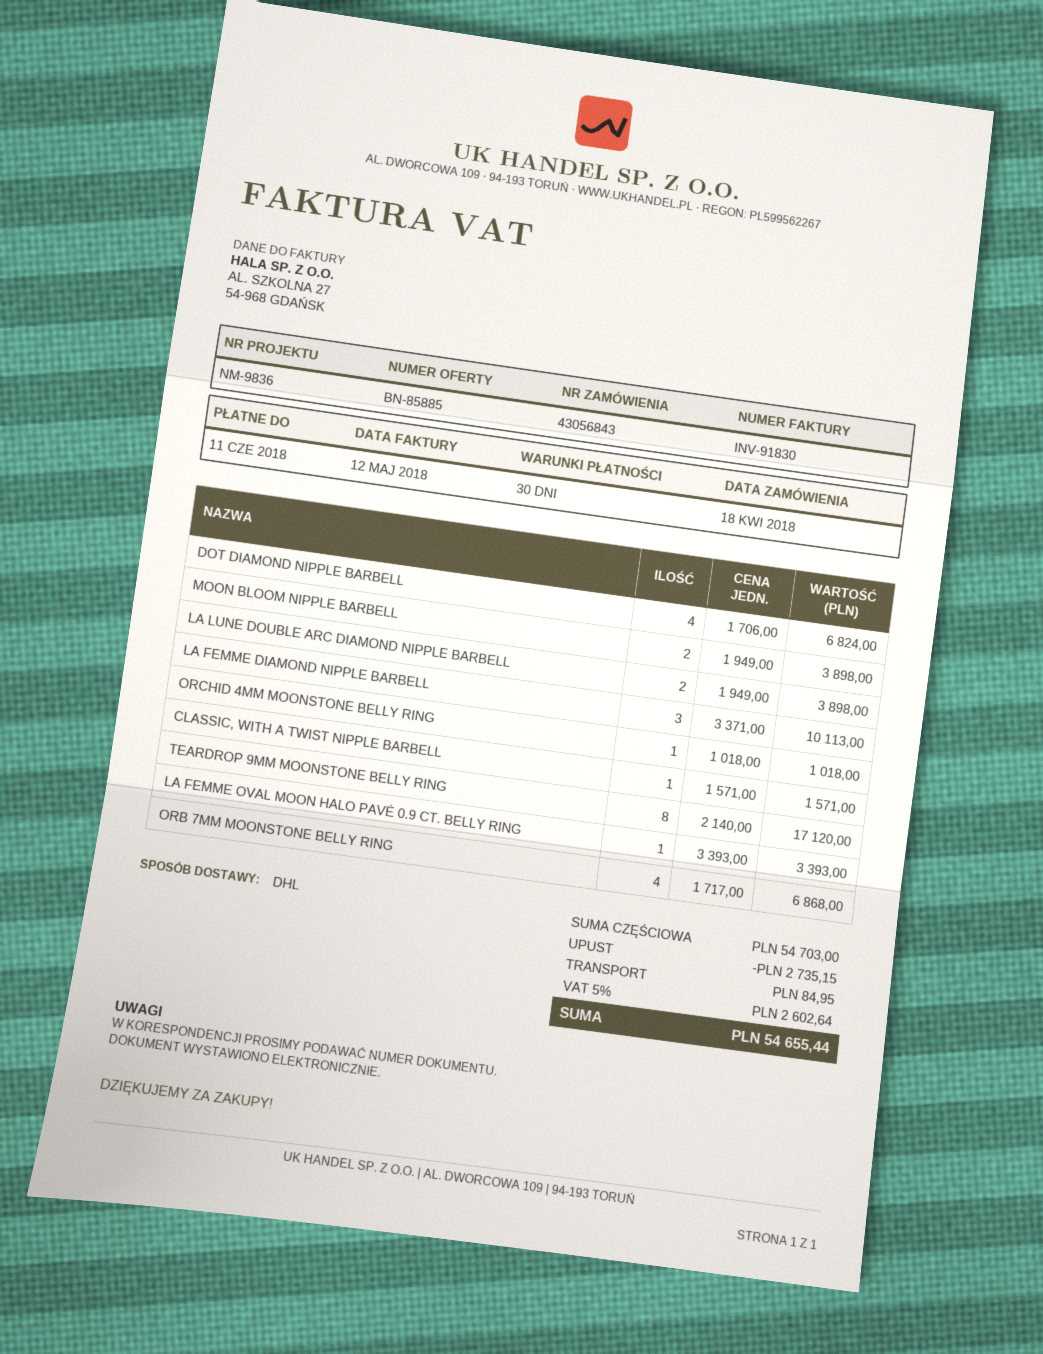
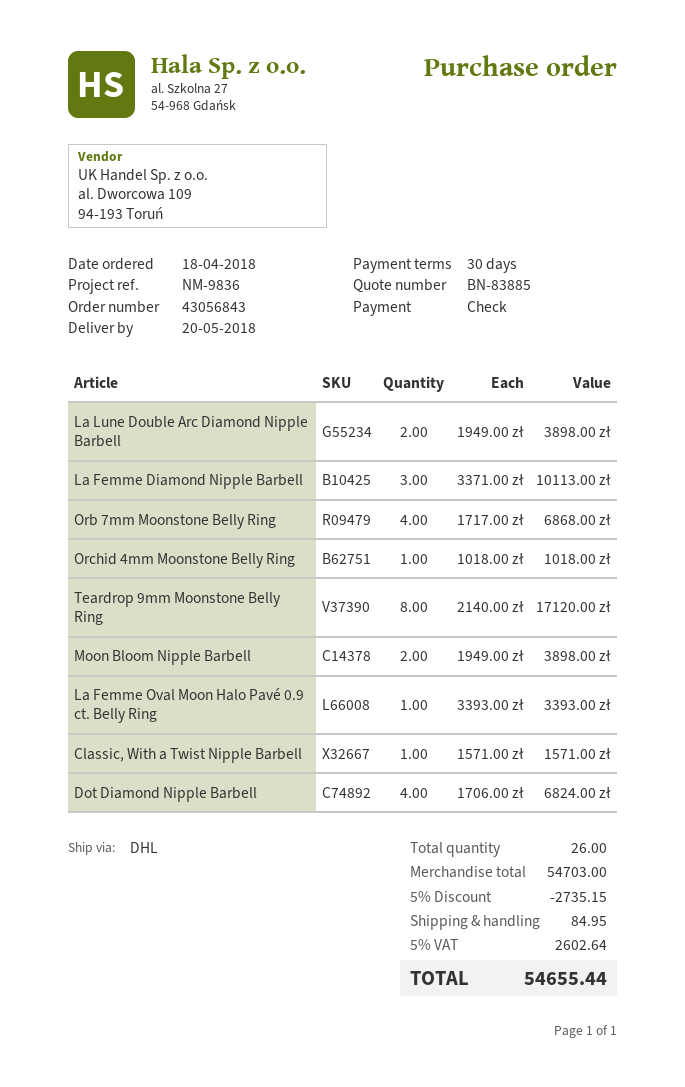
quote number: BN-85885 -> BN-83885

